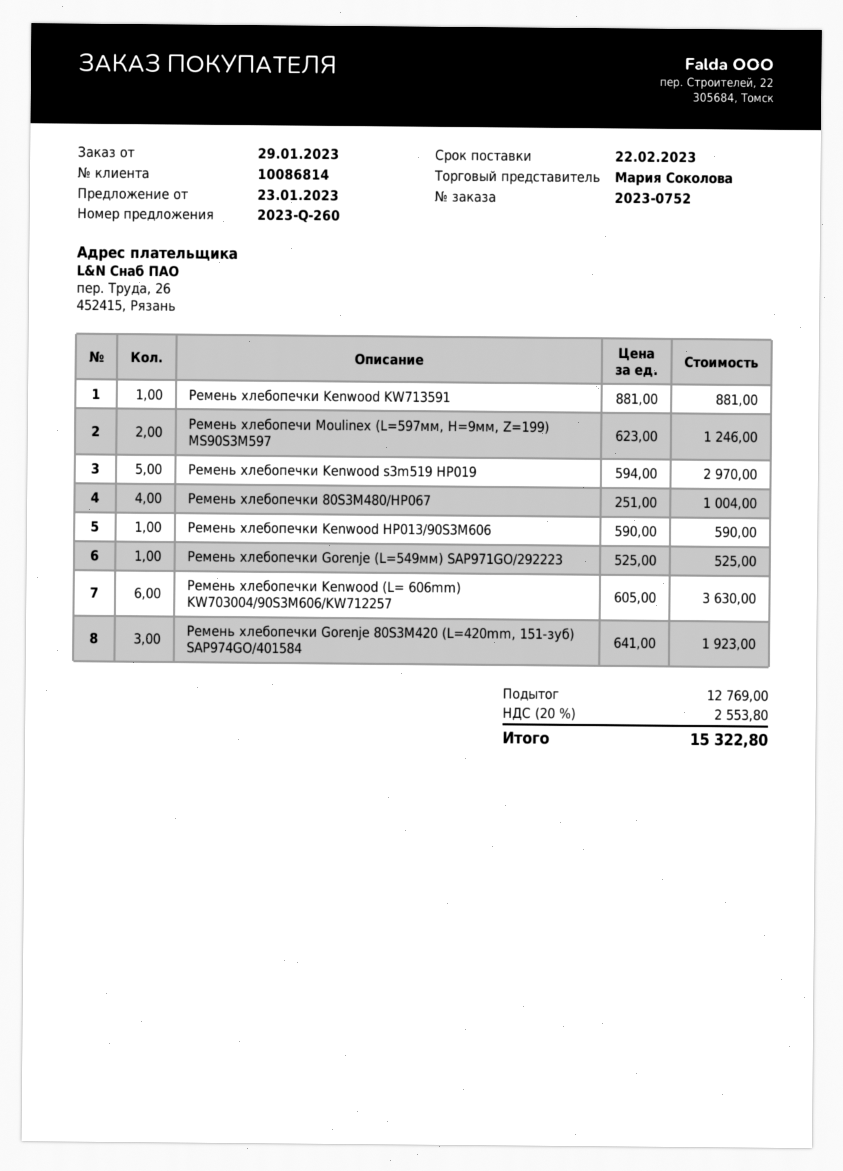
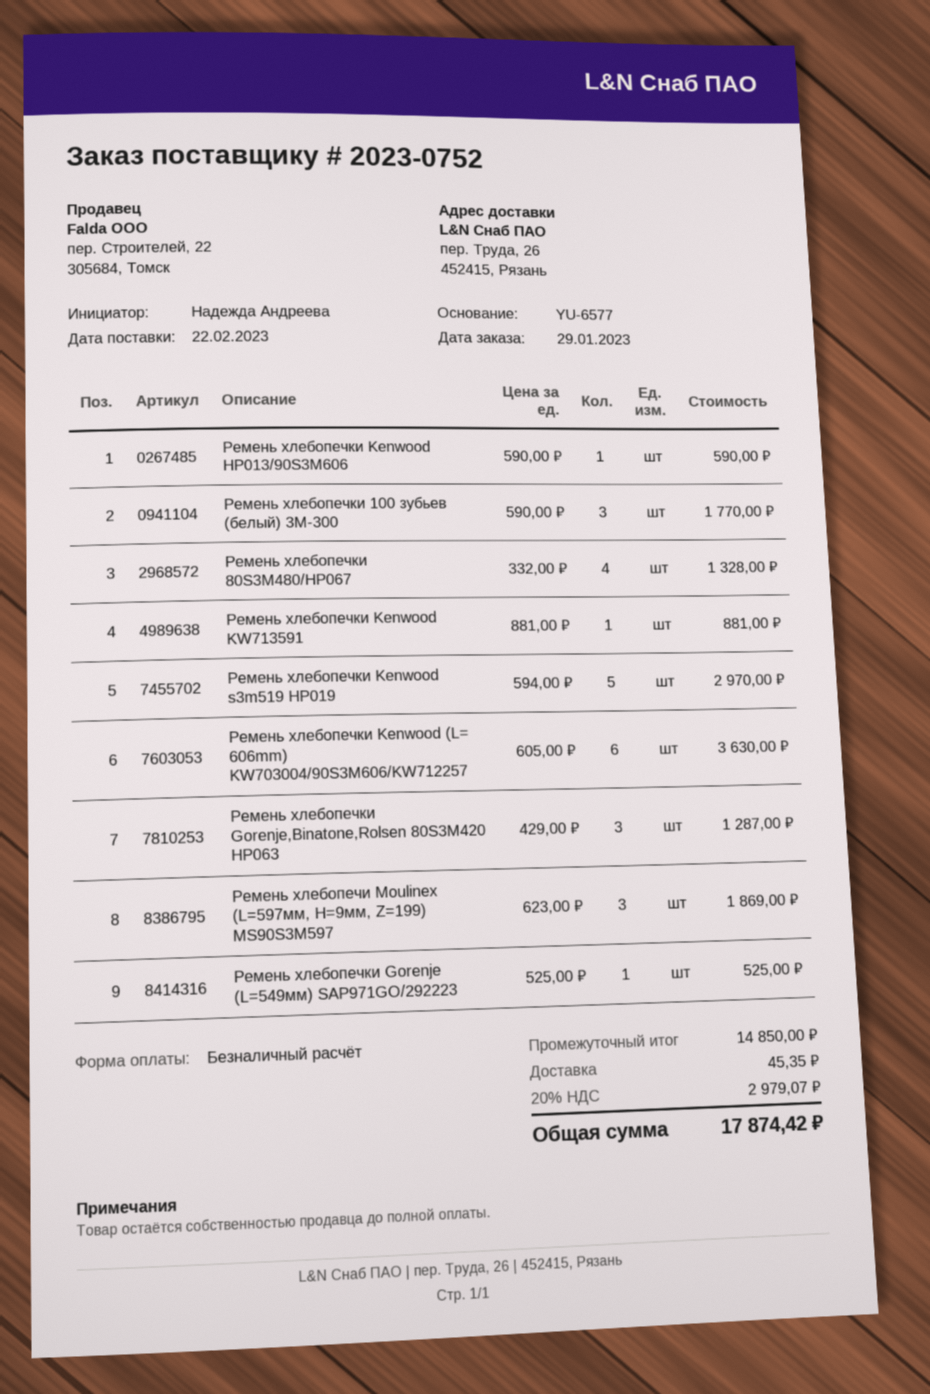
Ремень хлебопечи Moulinex (L=597мм, H=9мм, Z=199) MS90S3M597: 2 x 623.00 = 1246.00 -> 3 x 623.00 = 1869.00
Ремень хлебопечки 80S3M480/HP067: 4 x 251.00 = 1004.00 -> 4 x 332.00 = 1328.00
Ремень хлебопечки Gorenje 80S3M420 (L=420mm, 151-зуб) SAP974GO/401584: 3 x 641.00 = 1923.00 -> none
Ремень хлебопечки 100 зубьев (белый) 3М-300: none -> 3 x 590.00 = 1770.00
Ремень хлебопечки Gorenje,Binatone,Rolsen 80S3M420 HP063: none -> 3 x 429.00 = 1287.00
subtotal: 12769.00 -> 14850.00
shipping: none -> 45.35
tax: 20% = 2553.80 -> 20% = 2979.07
total: 15322.80 -> 17874.42

